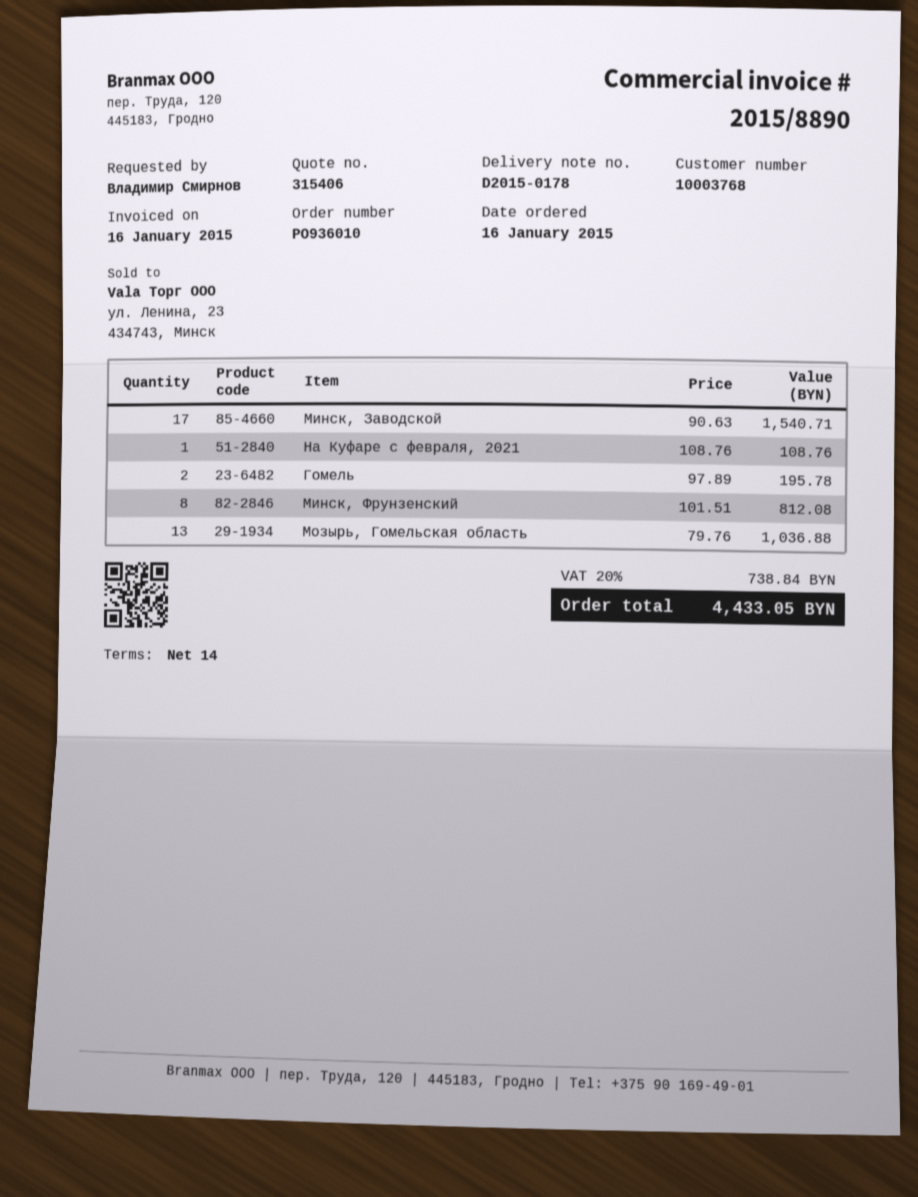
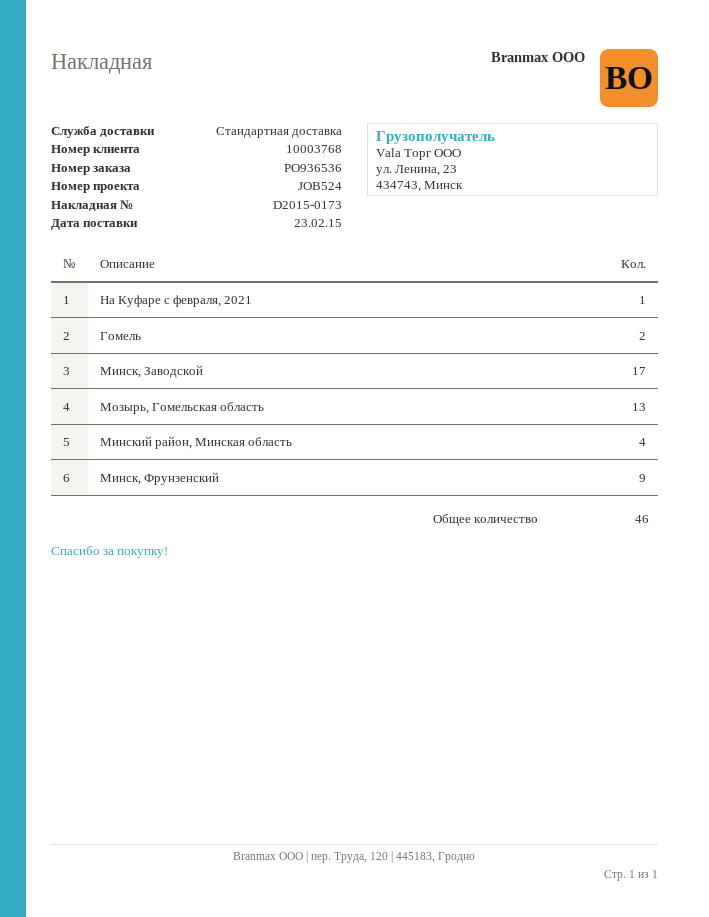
order number: PO936010 -> PO936536
delivery note number: D2015-0178 -> D2015-0173
Минск, Фрунзенский: 8 -> 9
Минский район, Минская область: none -> 4

